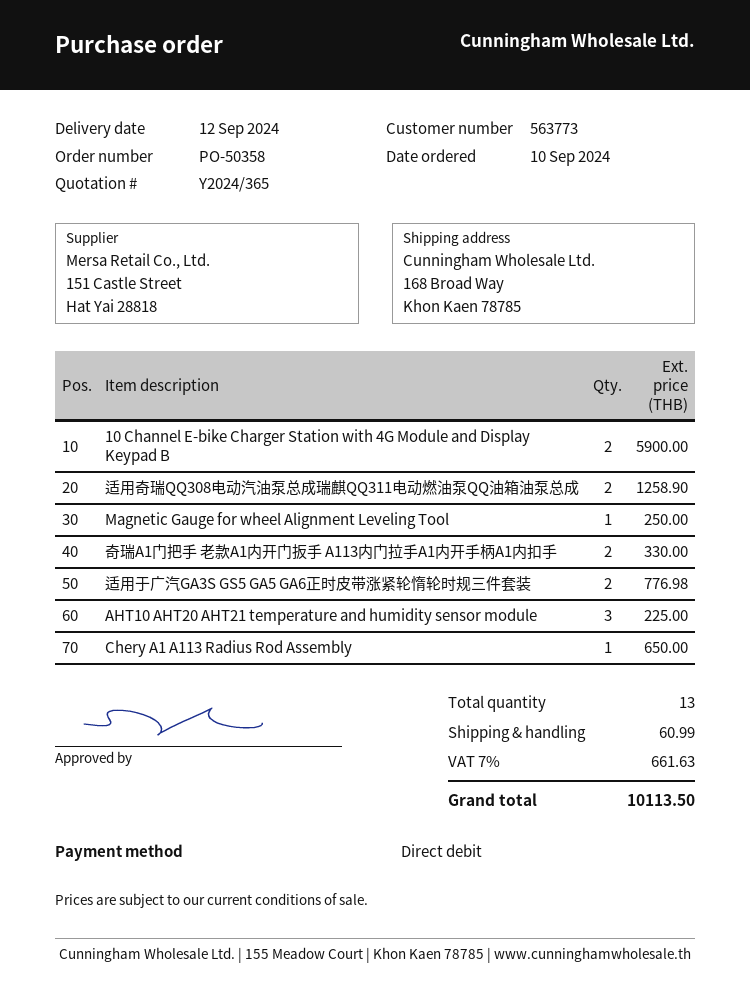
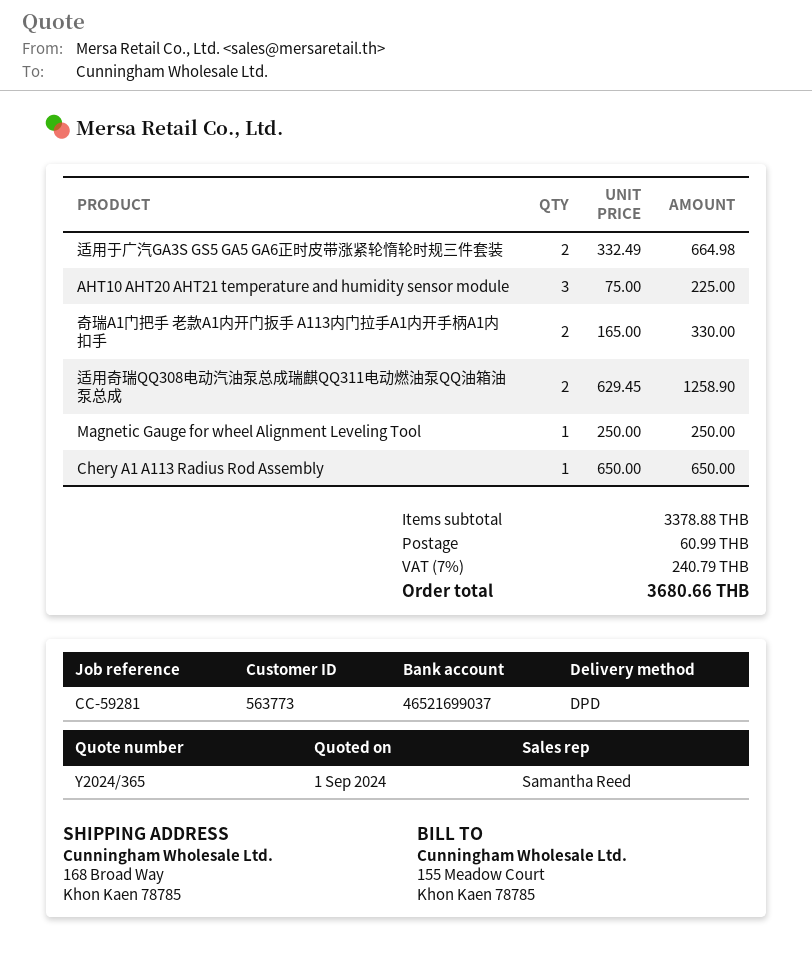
10 Channel E-bike Charger Station with 4G Module and Display Keypad B: 2 for 5900.00 -> none
适用于广汽GA3S GS5 GA5 GA6正时皮带涨紧轮惰轮时规三件套装: 2 for 776.98 -> 2 for 664.98
tax: 7% = 661.63 -> 7% = 240.79
total: 10113.50 -> 3680.66

